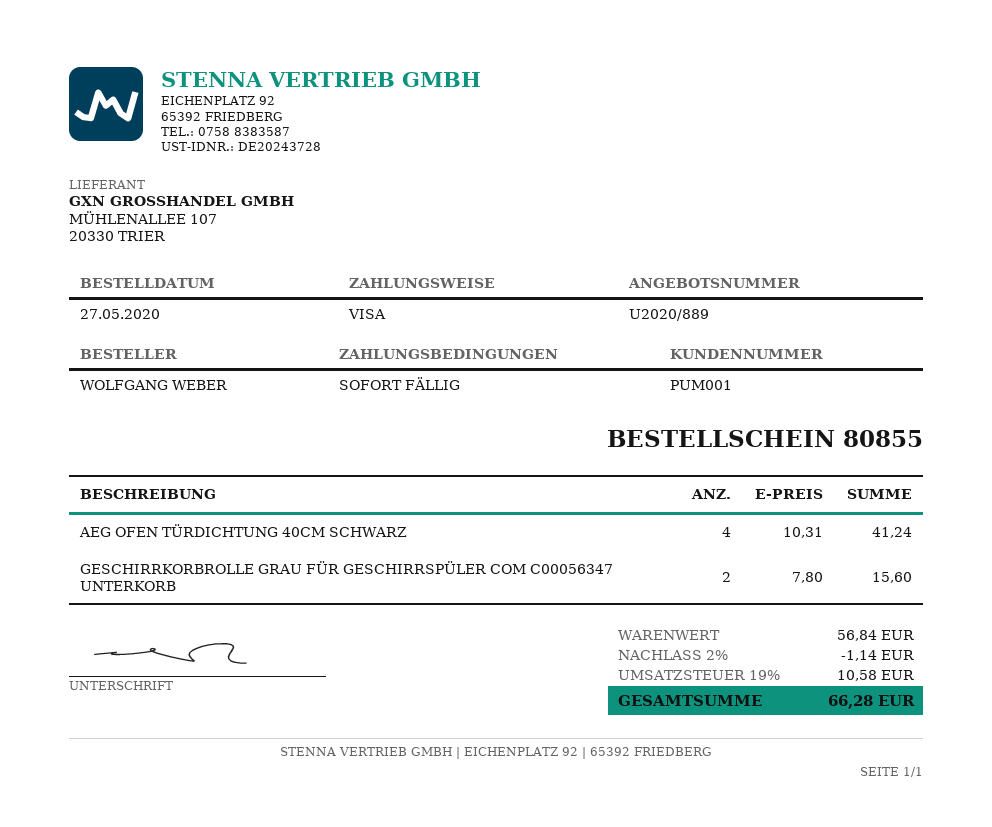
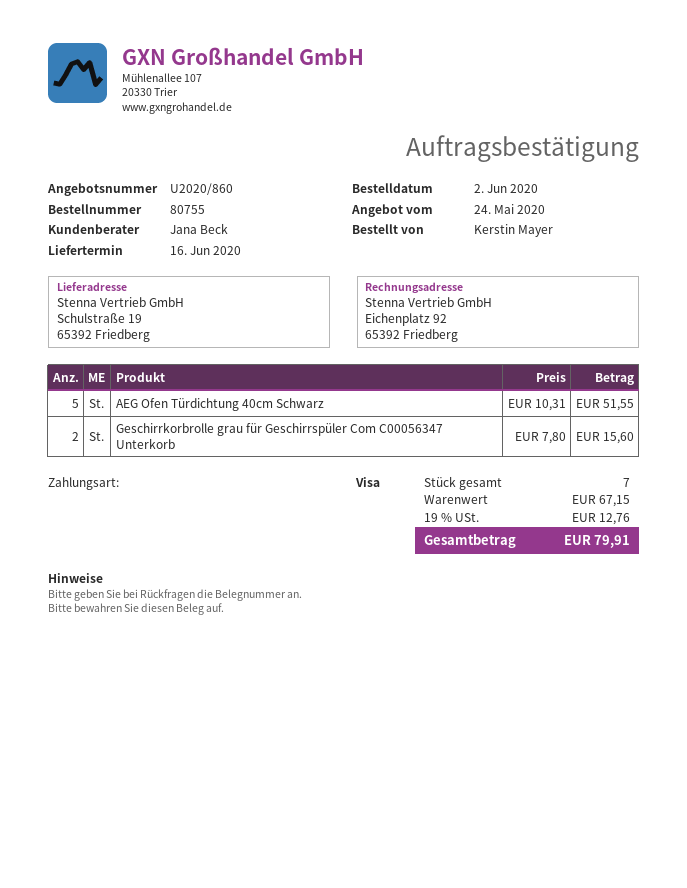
quote number: U2020/889 -> U2020/860
order number: 80855 -> 80755
order date: 2020-05-27 -> 2020-06-02
ordered by: WOLFGANG WEBER -> Kerstin Mayer
AEG OFEN TÜRDICHTUNG 40CM SCHWARZ: 4 x 10.31 = 41.24 -> 5 x 10.31 = 51.55
subtotal: 56.84 -> 67.15
discount: 2% = 1.14 -> none
tax: 19% = 10.58 -> 19% = 12.76
total: 66.28 -> 79.91

